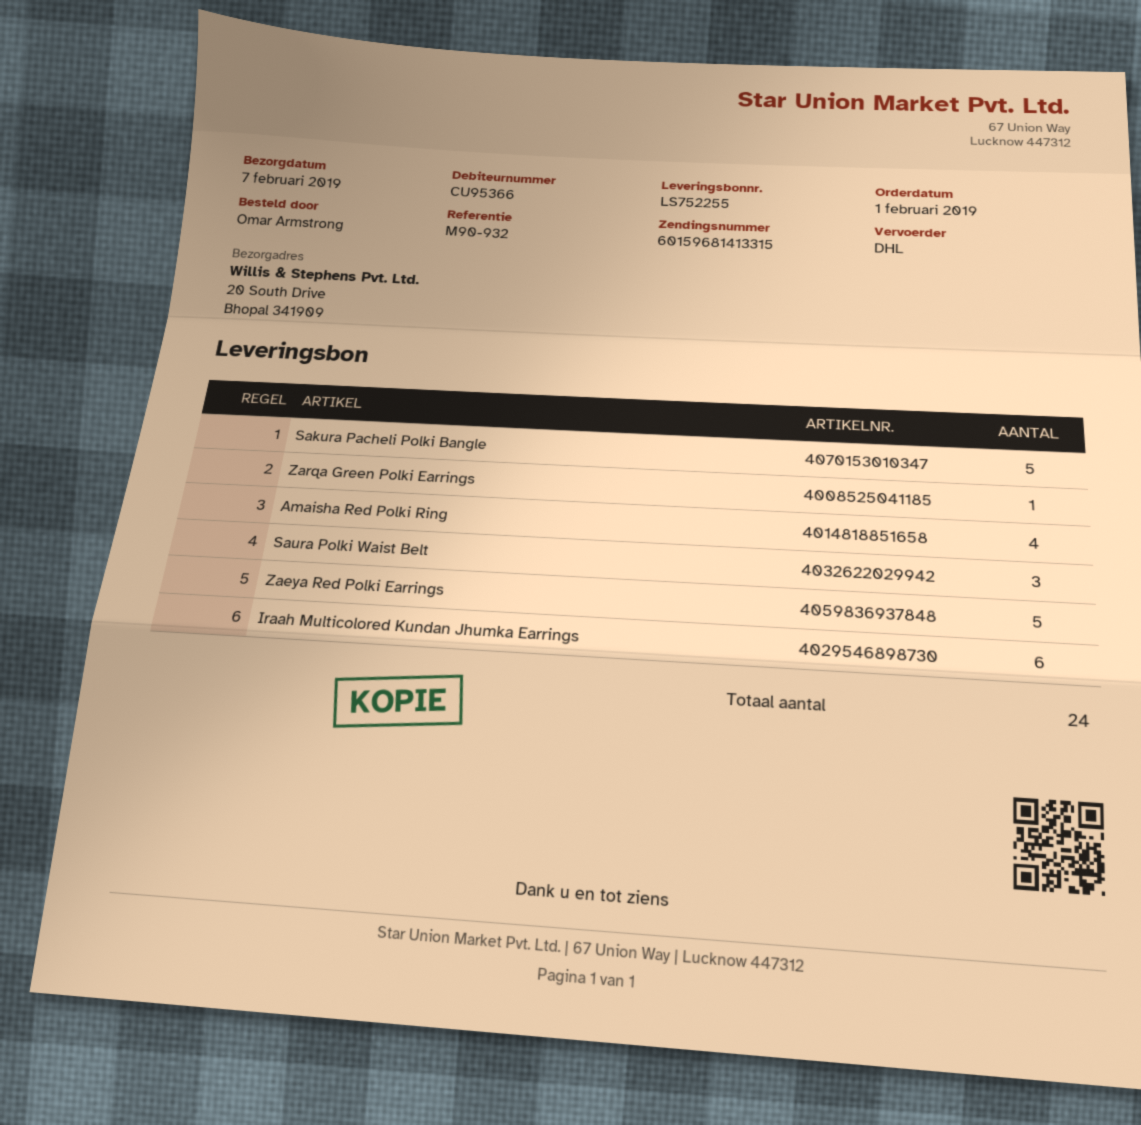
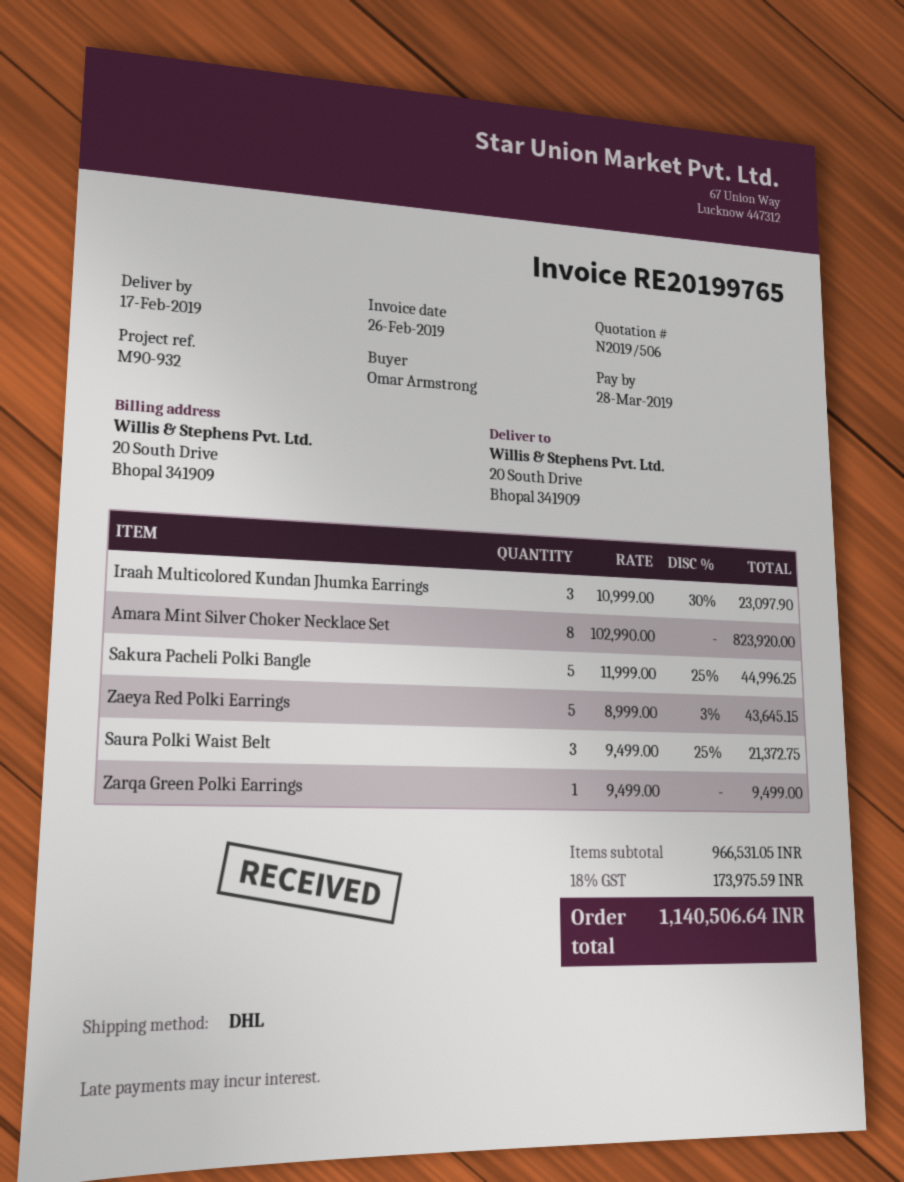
delivery date: 2019-02-07 -> 2019-02-17
Amaisha Red Polki Ring: 4 -> none
Iraah Multicolored Kundan Jhumka Earrings: 6 -> 3
Amara Mint Silver Choker Necklace Set: none -> 8

